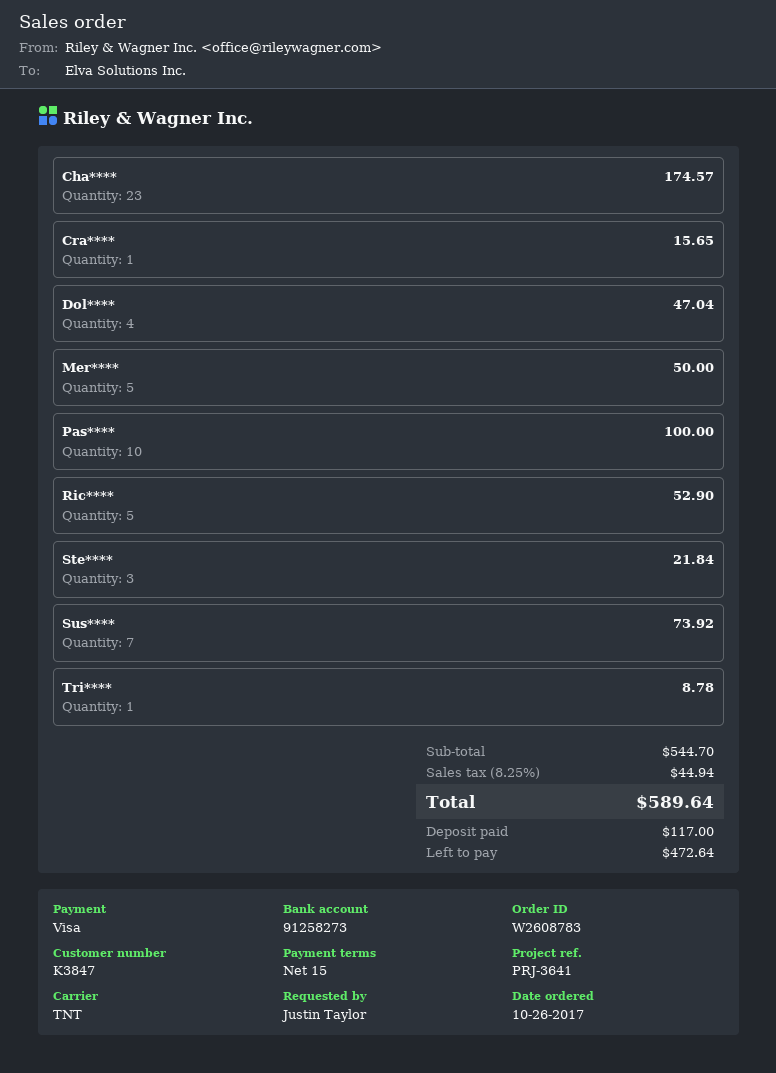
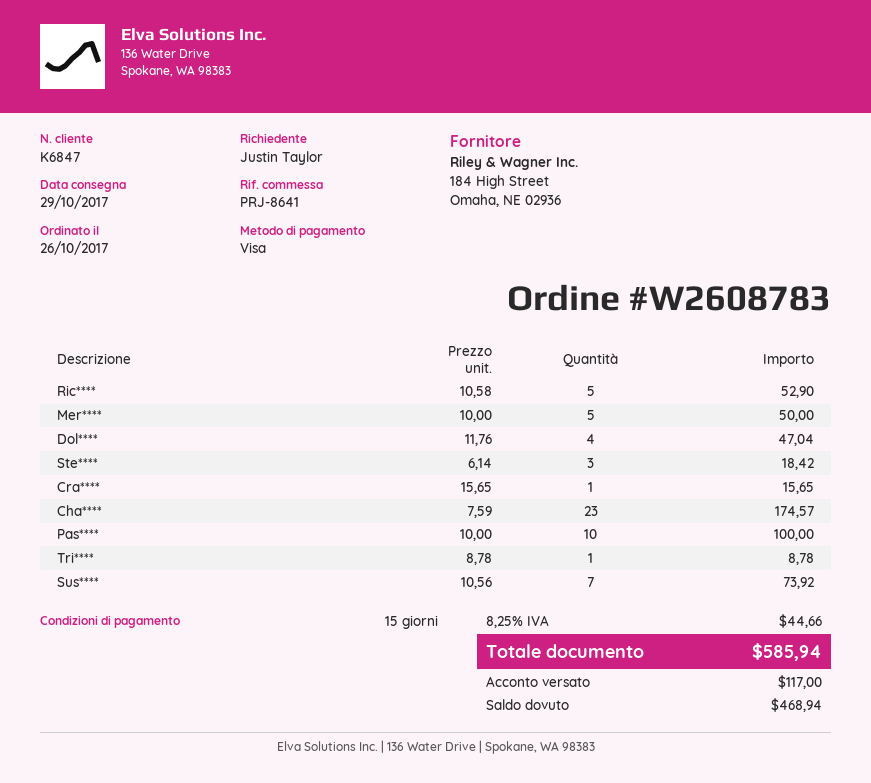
customer number: K3847 -> K6847
reference: PRJ-3641 -> PRJ-8641
Ste****: 3 for 21.84 -> 3 for 18.42
tax: 8.25% = 44.94 -> 8.25% = 44.66
total: 589.64 -> 585.94
balance: 472.64 -> 468.94

